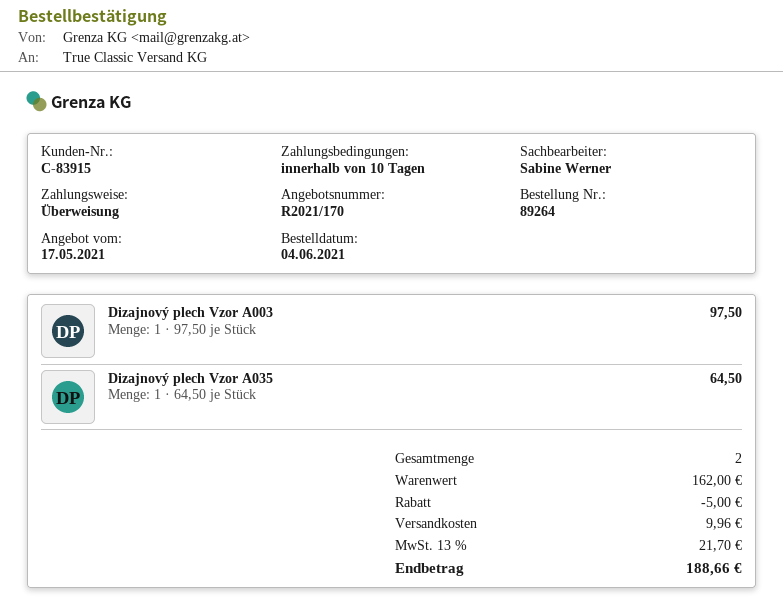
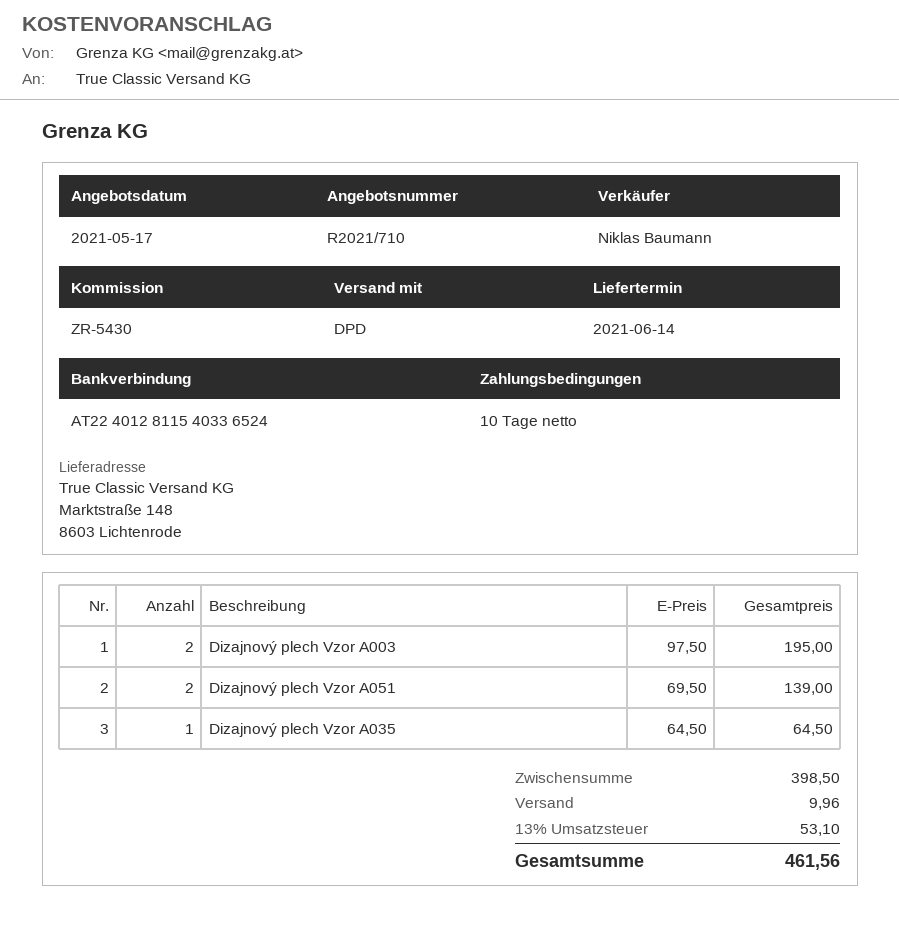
quote number: R2021/170 -> R2021/710
sales rep: Sabine Werner -> Niklas Baumann
Dizajnový plech Vzor A003: 1 x 97.50 = 97.50 -> 2 x 97.50 = 195.00
Dizajnový plech Vzor A051: none -> 2 x 69.50 = 139.00
subtotal: 162.00 -> 398.50
discount: 5.00 -> none
tax: 13% = 21.70 -> 13% = 53.10
total: 188.66 -> 461.56

